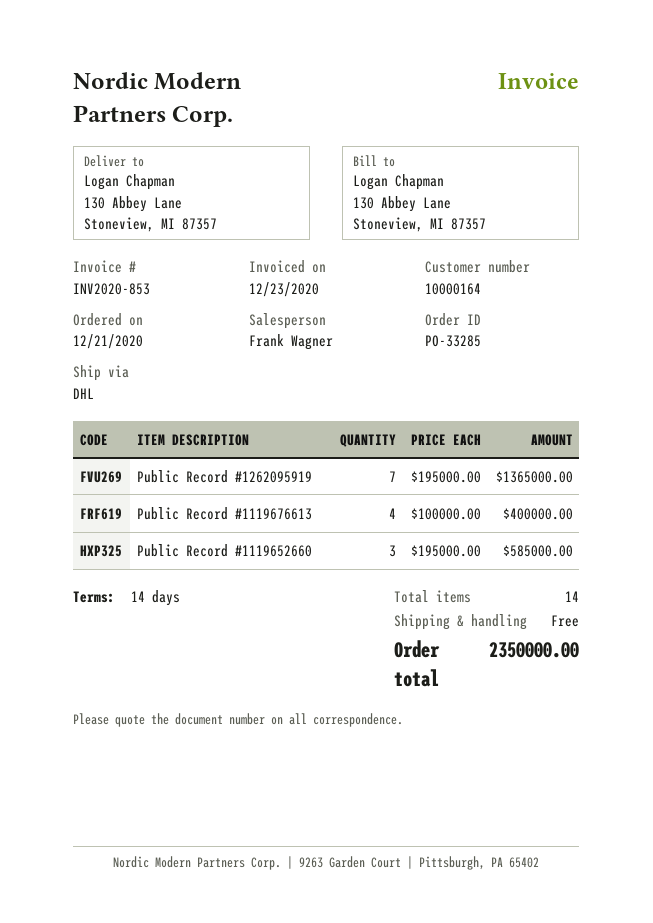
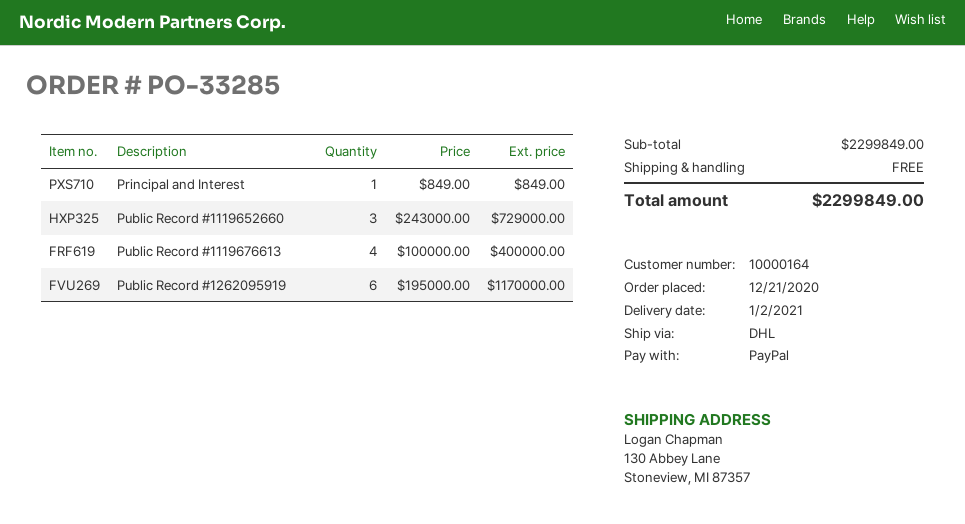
Public Record #1262095919: 7 x 195000.00 = 1365000.00 -> 6 x 195000.00 = 1170000.00
Public Record #1119652660: 3 x 195000.00 = 585000.00 -> 3 x 243000.00 = 729000.00
Principal and Interest: none -> 1 x 849.00 = 849.00
total: 2350000.00 -> 2299849.00

